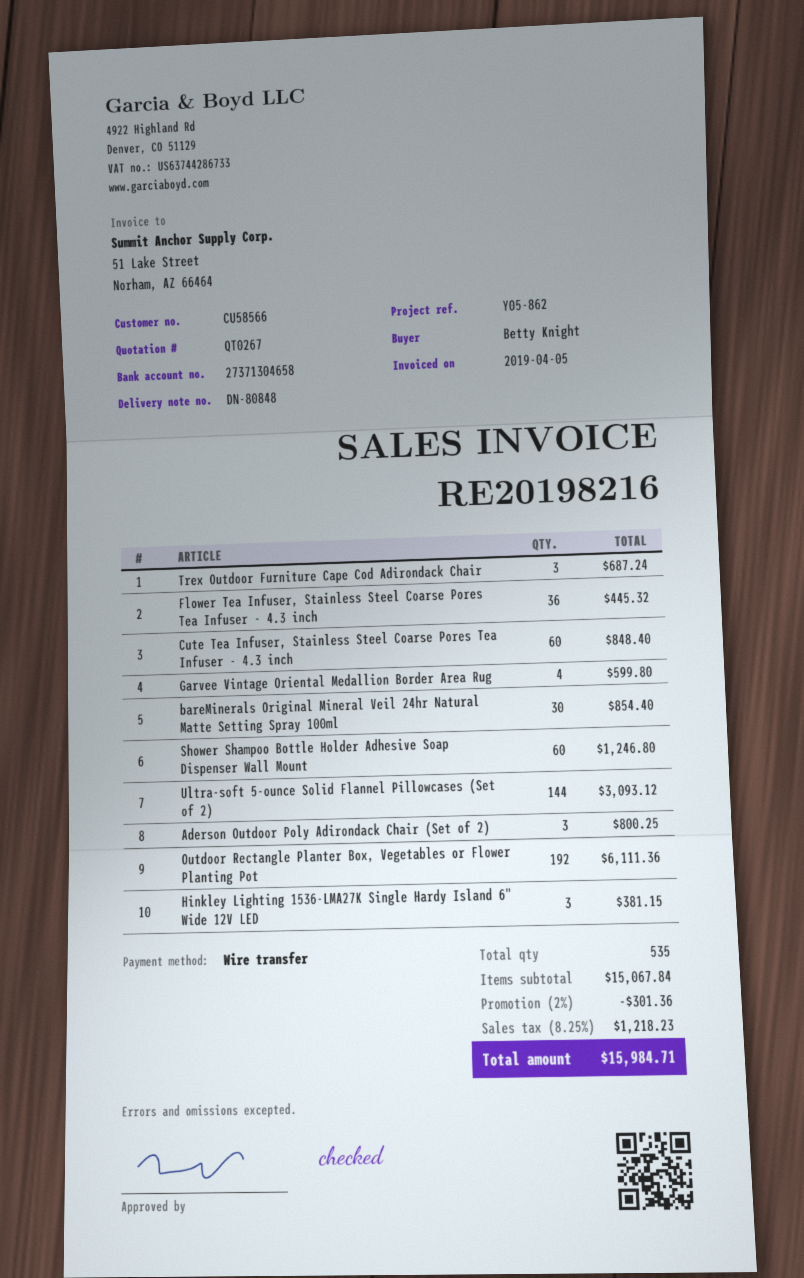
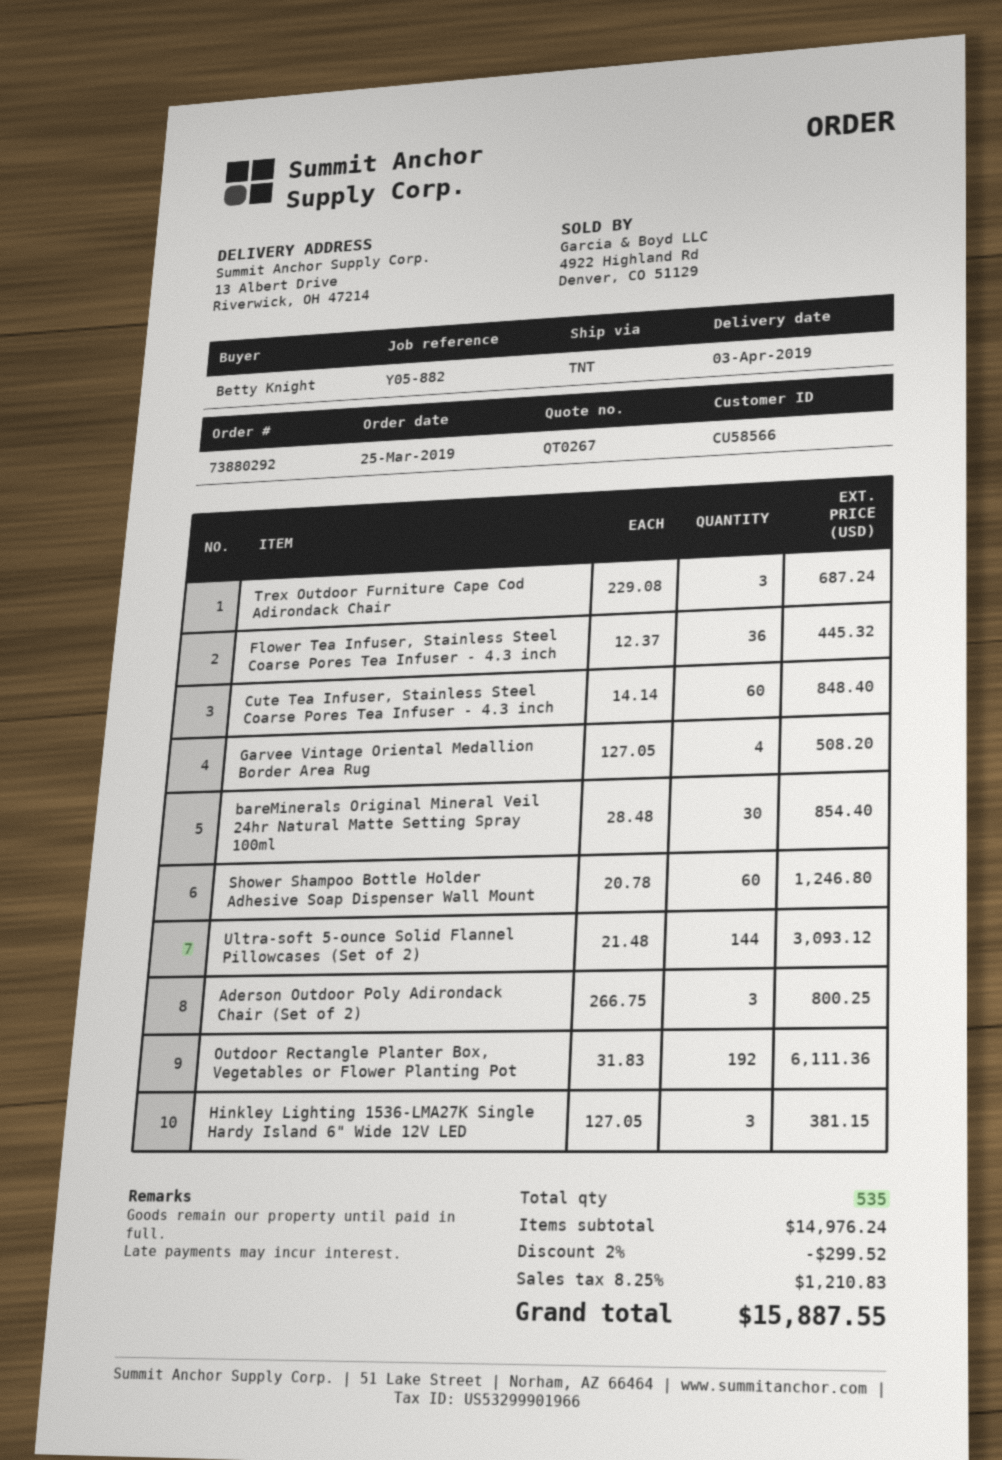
reference: Y05-862 -> Y05-882
Garvee Vintage Oriental Medallion Border Area Rug: 4 for 599.80 -> 4 for 508.20
subtotal: 15067.84 -> 14976.24
discount: 2% = 301.36 -> 2% = 299.52
tax: 8.25% = 1218.23 -> 8.25% = 1210.83
total: 15984.71 -> 15887.55

